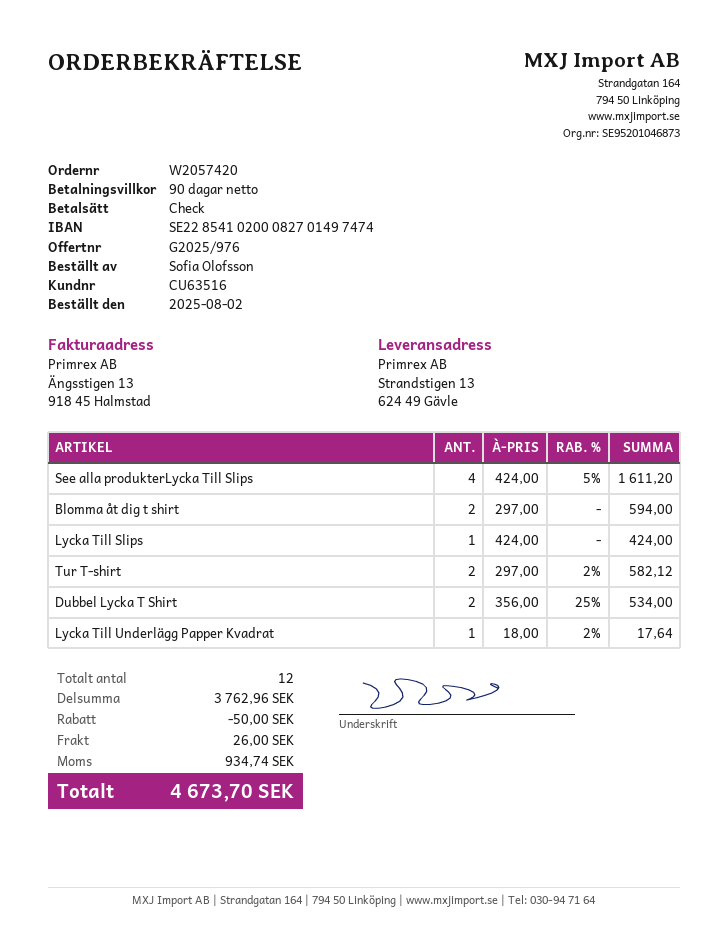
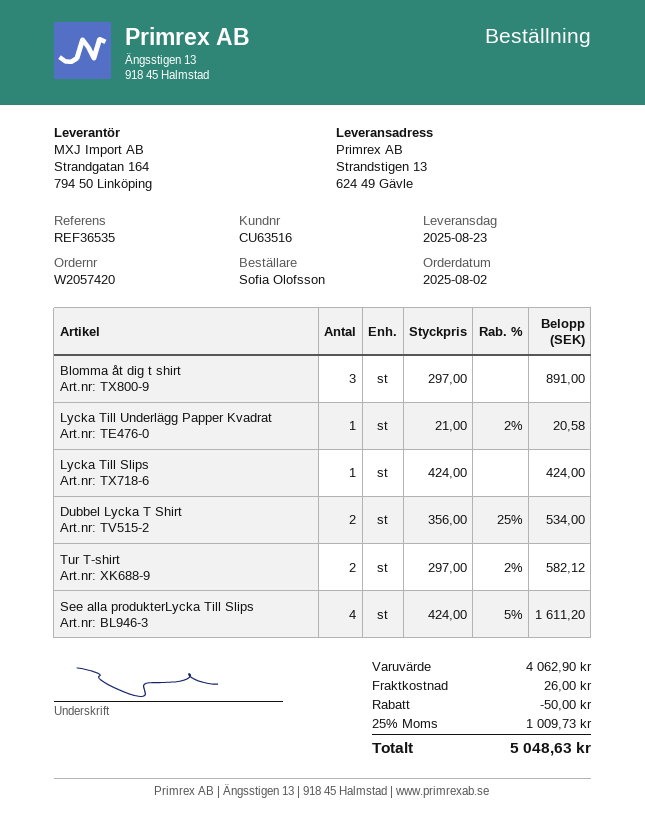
Blomma åt dig t shirt: 2 x 297.00 = 594.00 -> 3 x 297.00 = 891.00
Lycka Till Underlägg Papper Kvadrat: 1 x 18.00 - 2% = 17.64 -> 1 x 21.00 - 2% = 20.58
subtotal: 3762.96 -> 4062.90
tax: 934.74 -> 1009.73
total: 4673.70 -> 5048.63

